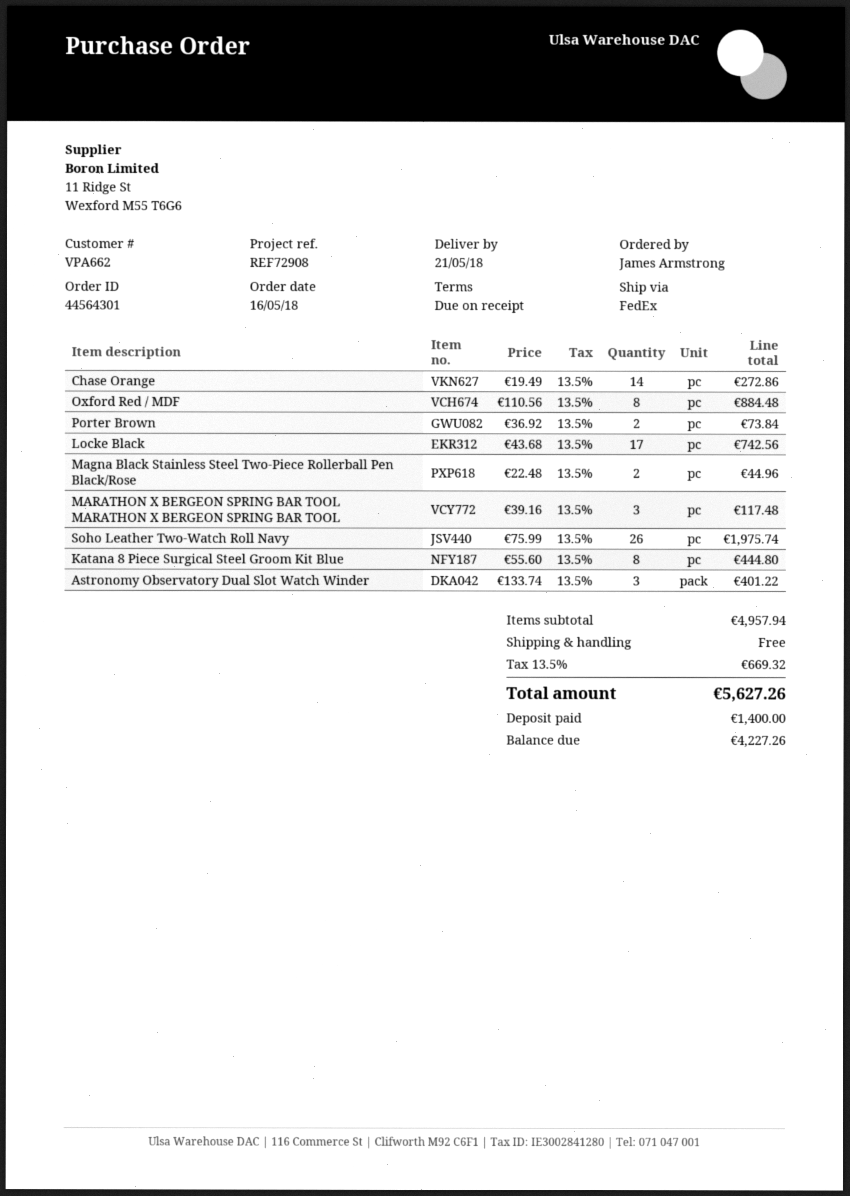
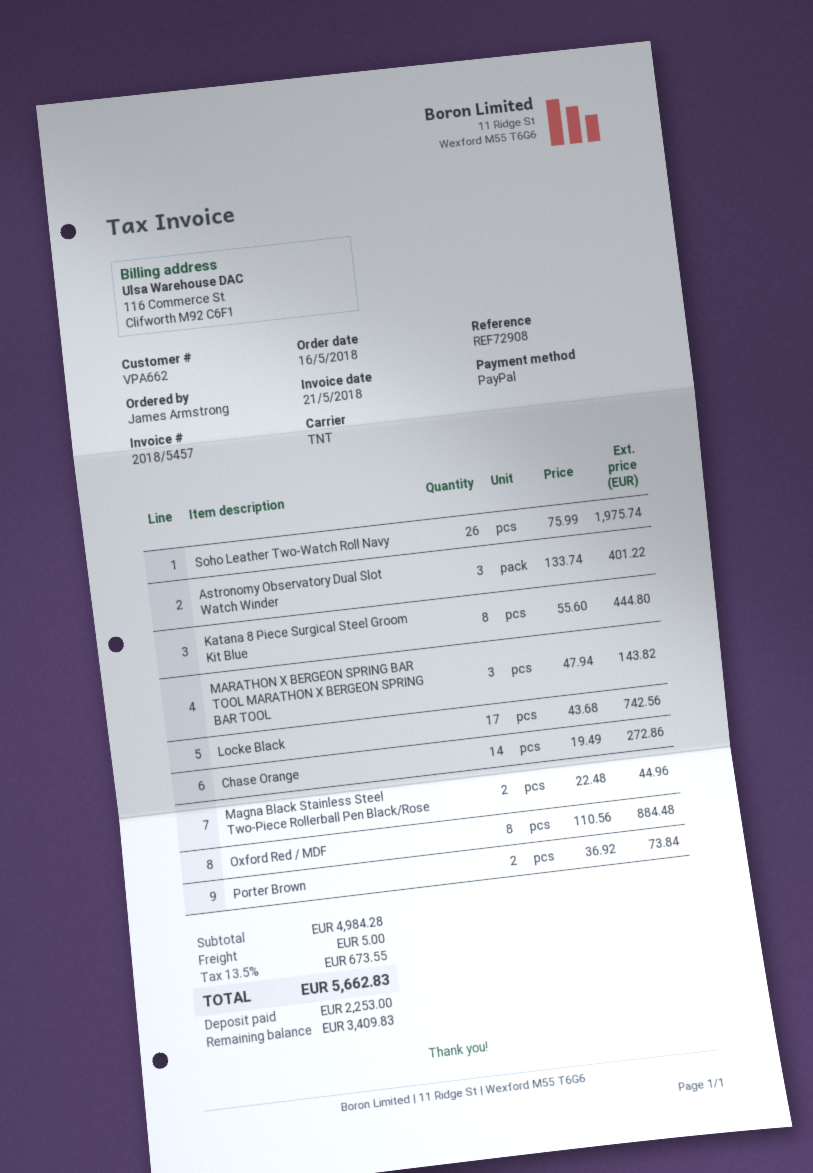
shipping method: FedEx -> TNT
MARATHON X BERGEON SPRING BAR TOOL MARATHON X BERGEON SPRING BAR TOOL: 3 x 39.16 = 117.48 -> 3 x 47.94 = 143.82
subtotal: 4957.94 -> 4984.28
shipping: 0.00 -> 5.00
tax: 13.5% = 669.32 -> 13.5% = 673.55
total: 5627.26 -> 5662.83
deposit: 1400.00 -> 2253.00
balance: 4227.26 -> 3409.83

